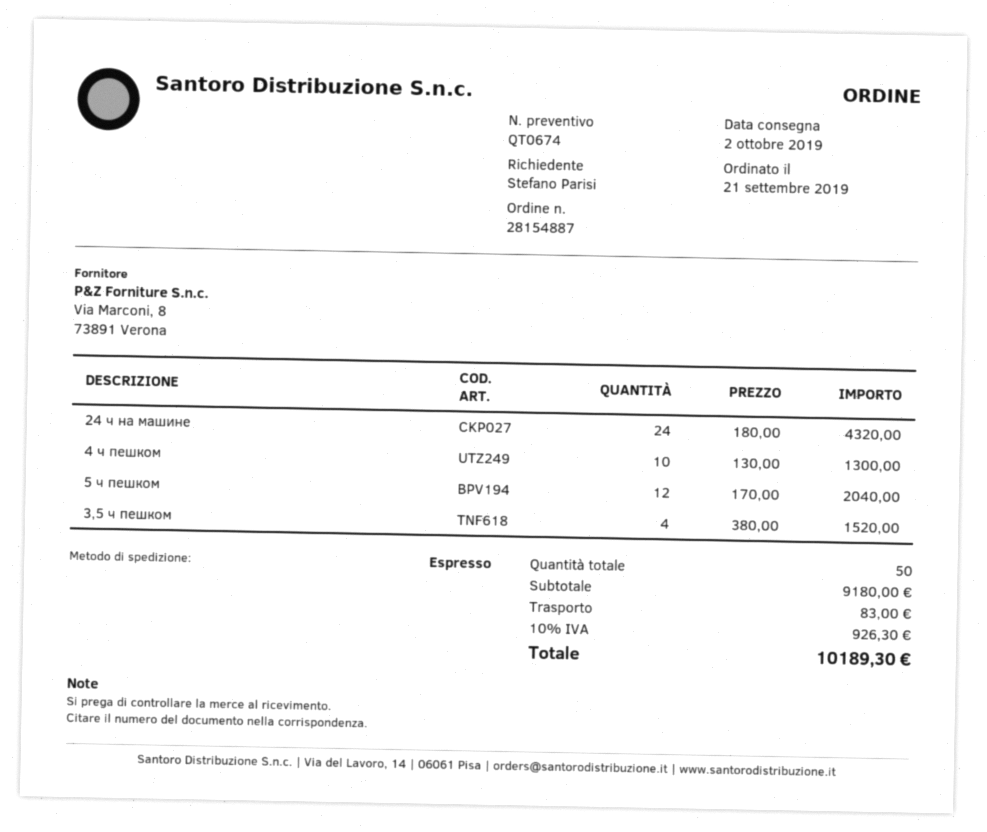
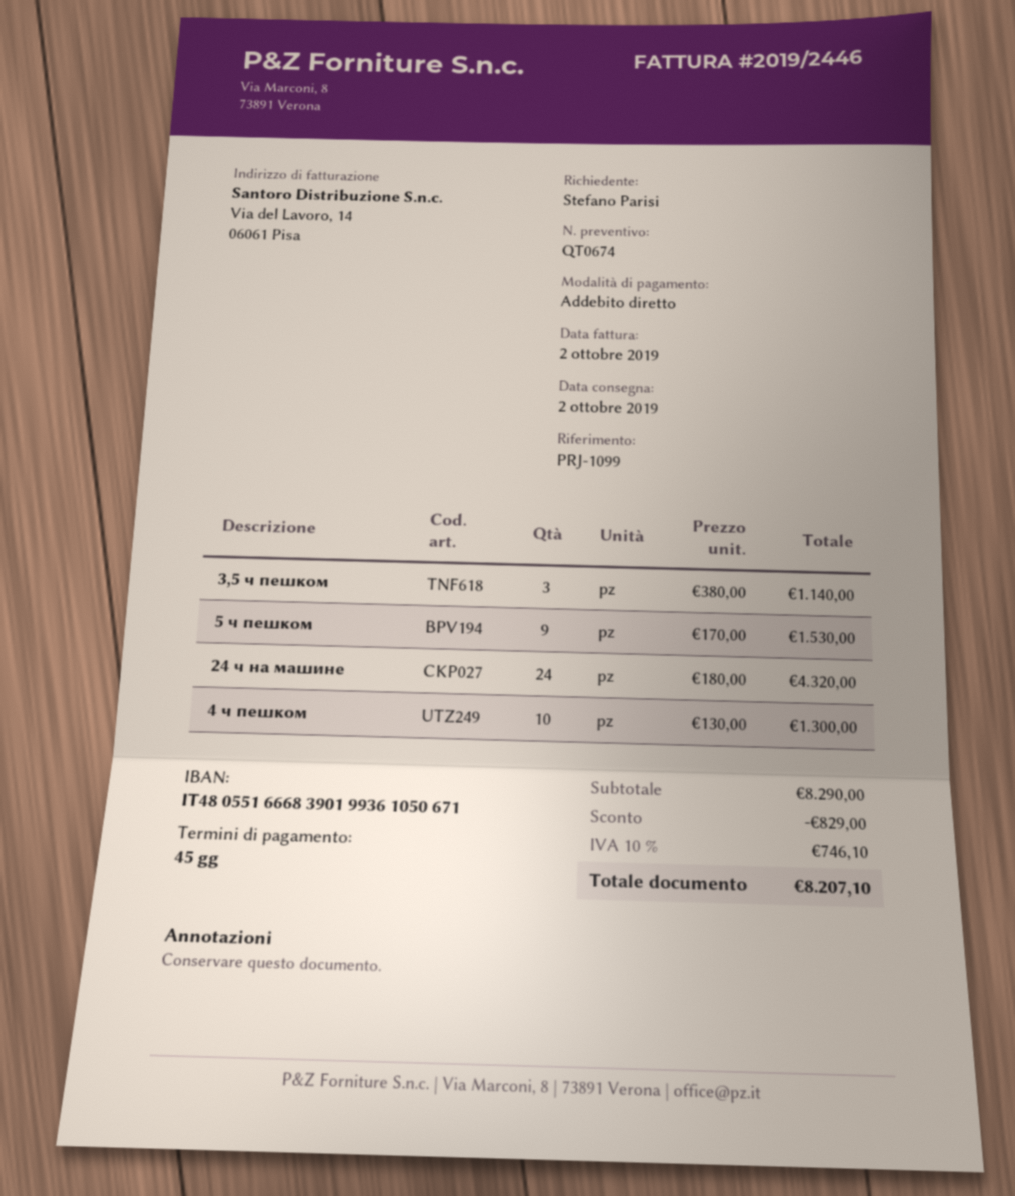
5 ч пешком: 12 x 170.00 = 2040.00 -> 9 x 170.00 = 1530.00
3,5 ч пешком: 4 x 380.00 = 1520.00 -> 3 x 380.00 = 1140.00
subtotal: 9180.00 -> 8290.00
discount: none -> 829.00
shipping: 83.00 -> none
tax: 10% = 926.30 -> 10% = 746.10
total: 10189.30 -> 8207.10

